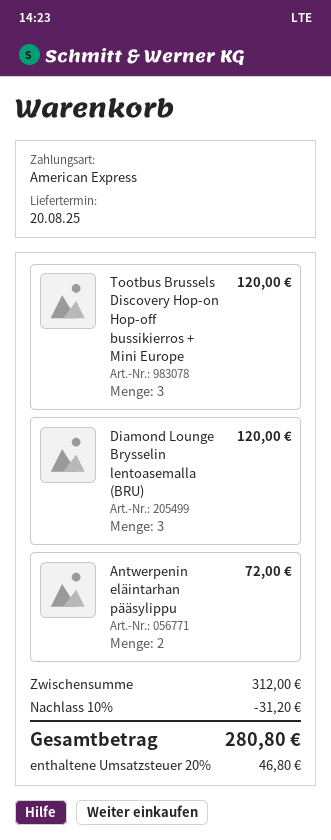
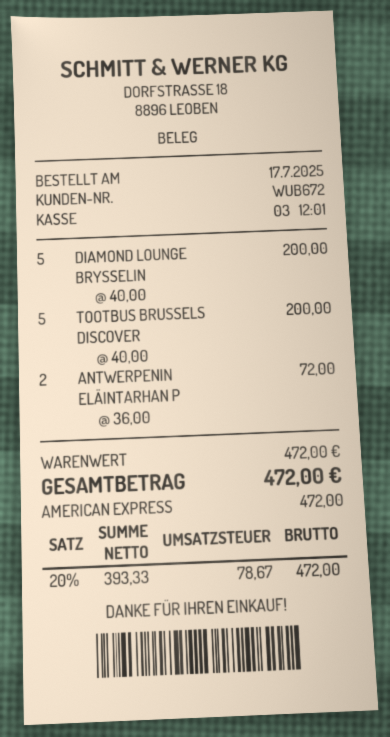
Tootbus Brussels Discovery Hop-on Hop-off bussikierros + Mini Europe: 3 for 120.00 -> 5 for 200.00
Diamond Lounge Brysselin lentoasemalla (BRU): 3 for 120.00 -> 5 for 200.00
subtotal: 312.00 -> 472.00
discount: 10% = 31.20 -> none
tax: 20% = 46.80 -> 20% = 78.67
total: 280.80 -> 472.00

